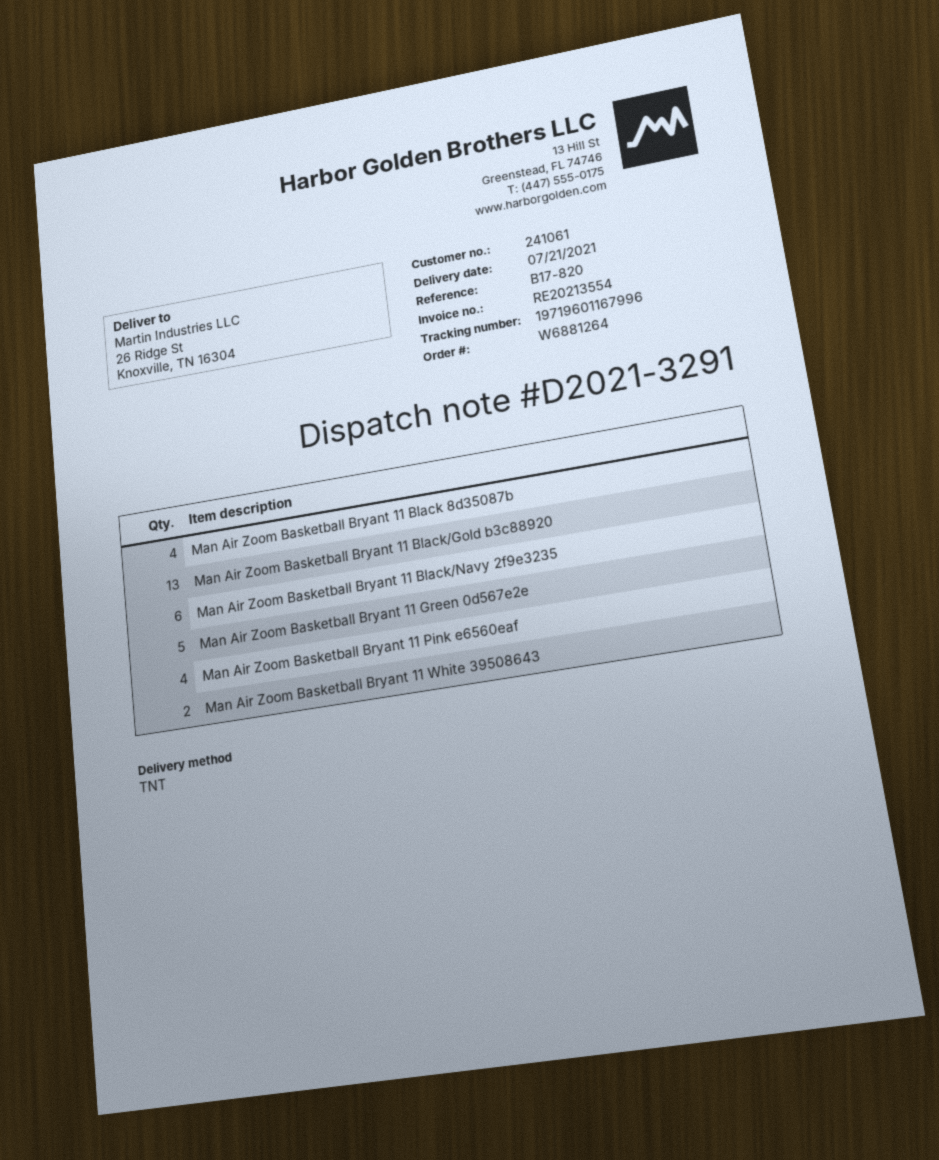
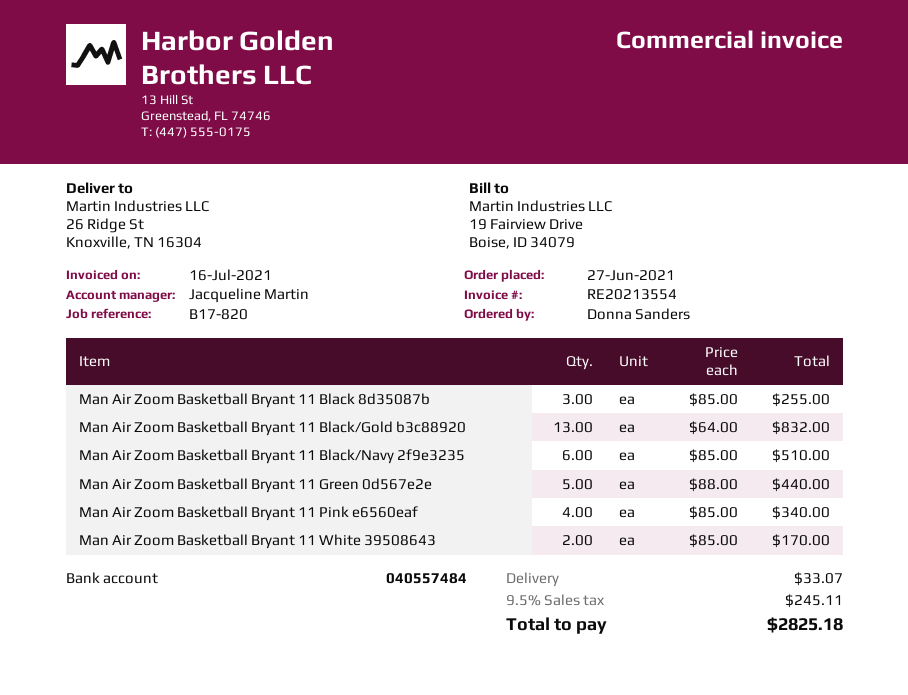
Man Air Zoom Basketball Bryant 11 Black 8d35087b: 4 -> 3

